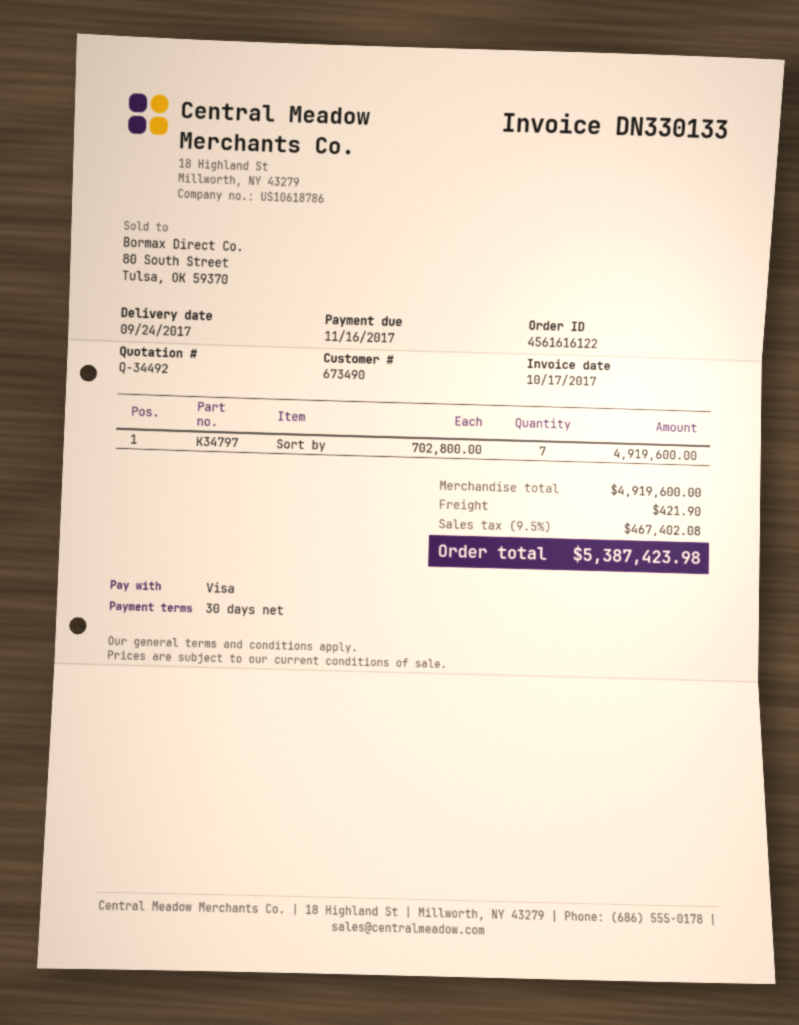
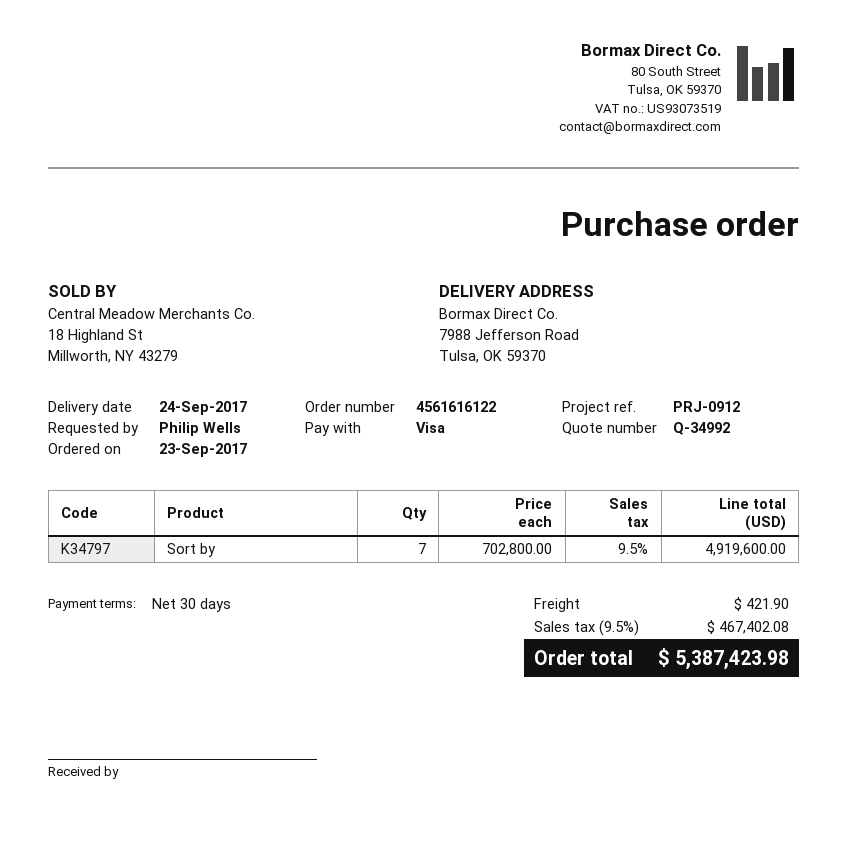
quote number: Q-34492 -> Q-34992

